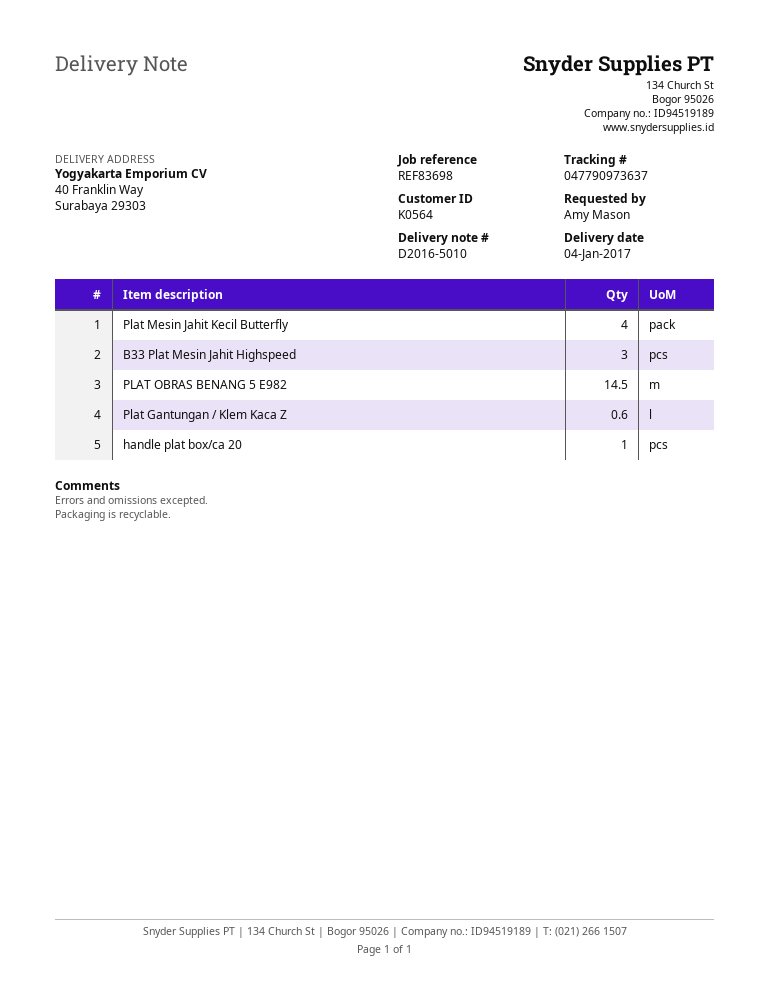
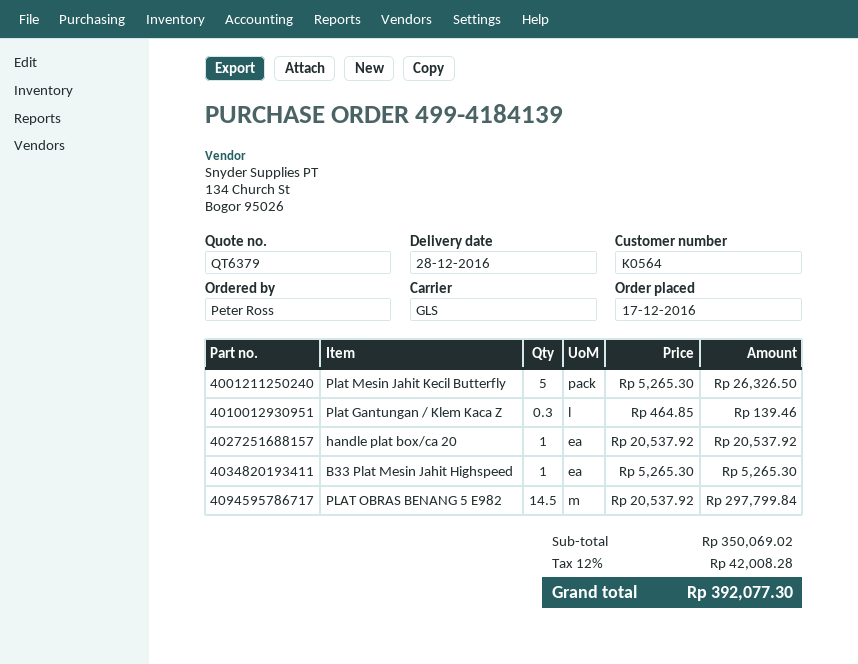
delivery date: 2017-01-04 -> 2016-12-28
ordered by: Amy Mason -> Peter Ross
Plat Mesin Jahit Kecil Butterfly: 4 -> 5
B33 Plat Mesin Jahit Highspeed: 3 -> 1
Plat Gantungan / Klem Kaca Z: 0.6 -> 0.3

